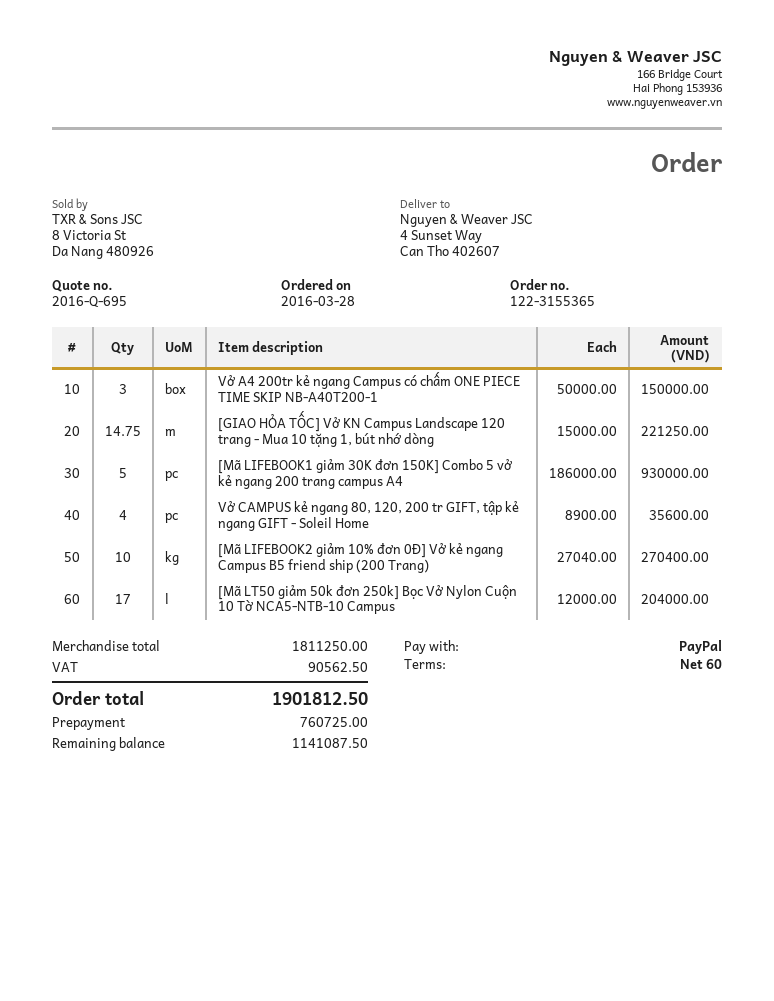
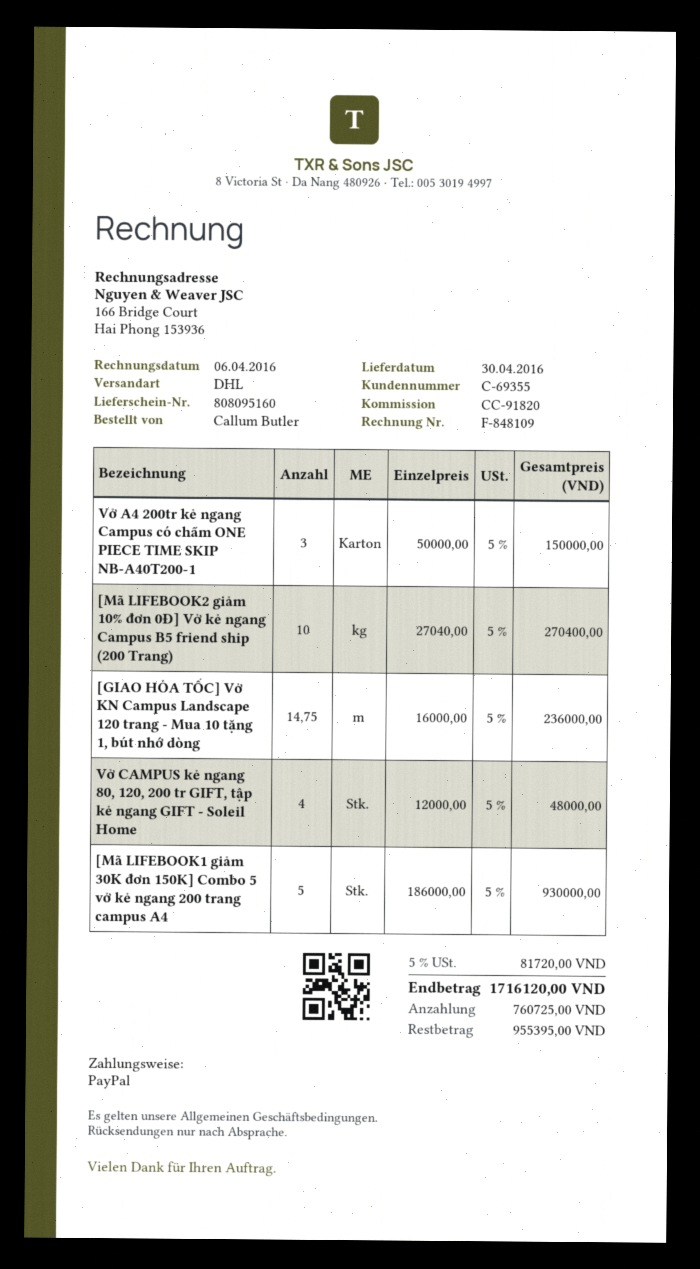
[GIAO HỎA TỐC] Vở KN Campus Landscape 120 trang - Mua 10 tặng 1, bút nhớ dòng: 14.75 x 15000.00 = 221250.00 -> 14.75 x 16000.00 = 236000.00
Vở CAMPUS kẻ ngang 80, 120, 200 tr GIFT, tập kẻ ngang GIFT - Soleil Home: 4 x 8900.00 = 35600.00 -> 4 x 12000.00 = 48000.00
[Mã LT50 giảm 50k đơn 250k] Bọc Vở Nylon Cuộn 10 Tờ NCA5-NTB-10 Campus: 17 x 12000.00 = 204000.00 -> none
tax: 90562.50 -> 81720.00
total: 1901812.50 -> 1716120.00
balance: 1141087.50 -> 955395.00

